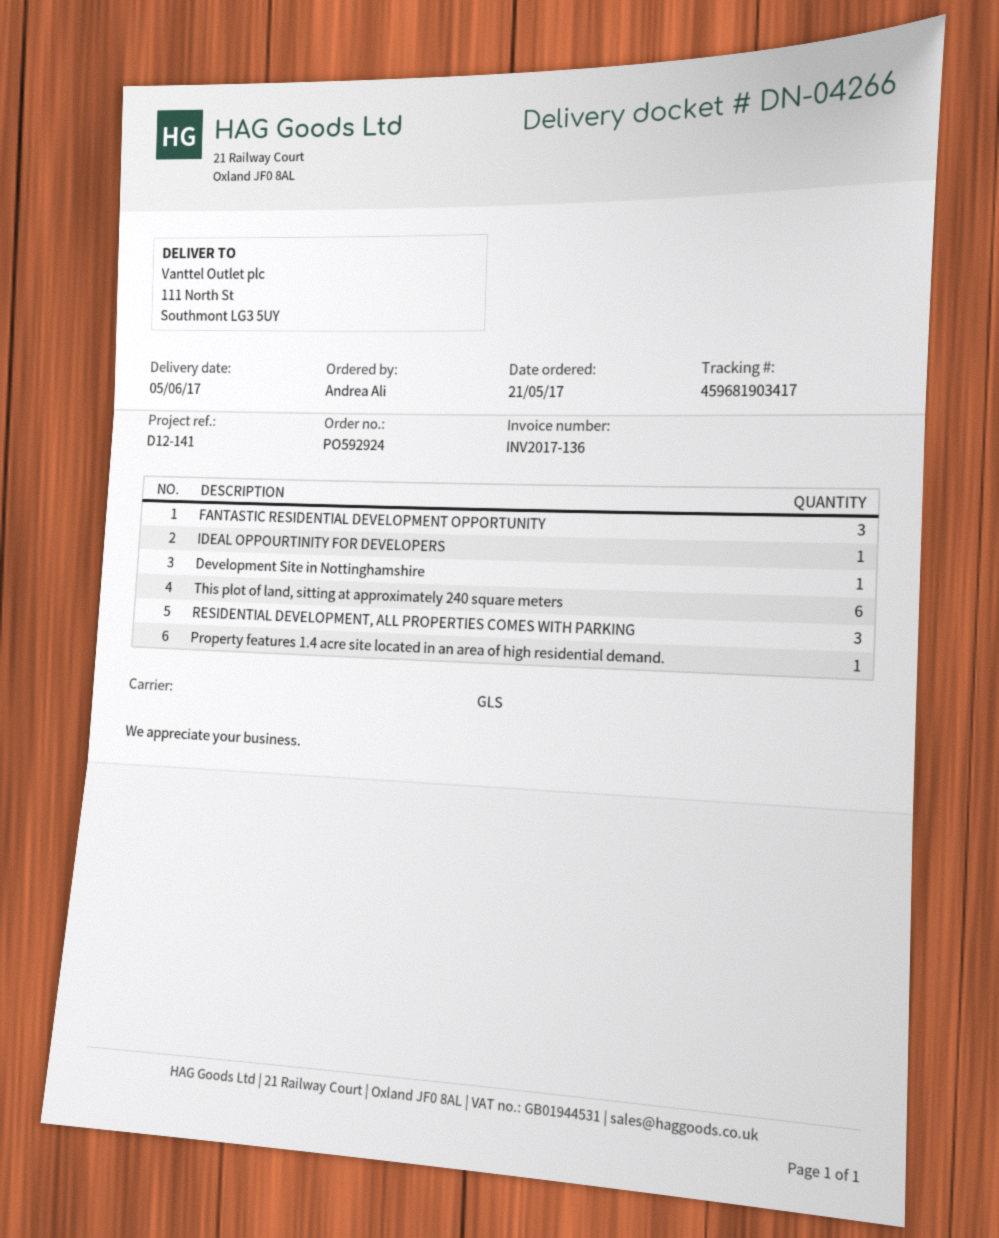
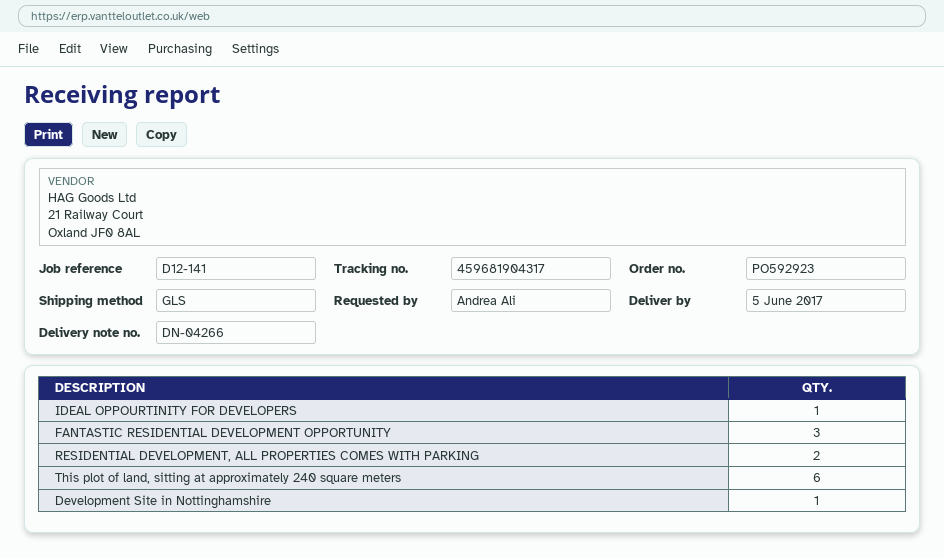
order number: PO592924 -> PO592923
tracking number: 459681903417 -> 459681904317
RESIDENTIAL DEVELOPMENT, ALL PROPERTIES COMES WITH PARKING: 3 -> 2
Property features 1.4 acre site located in an area of high residential demand.: 1 -> none

